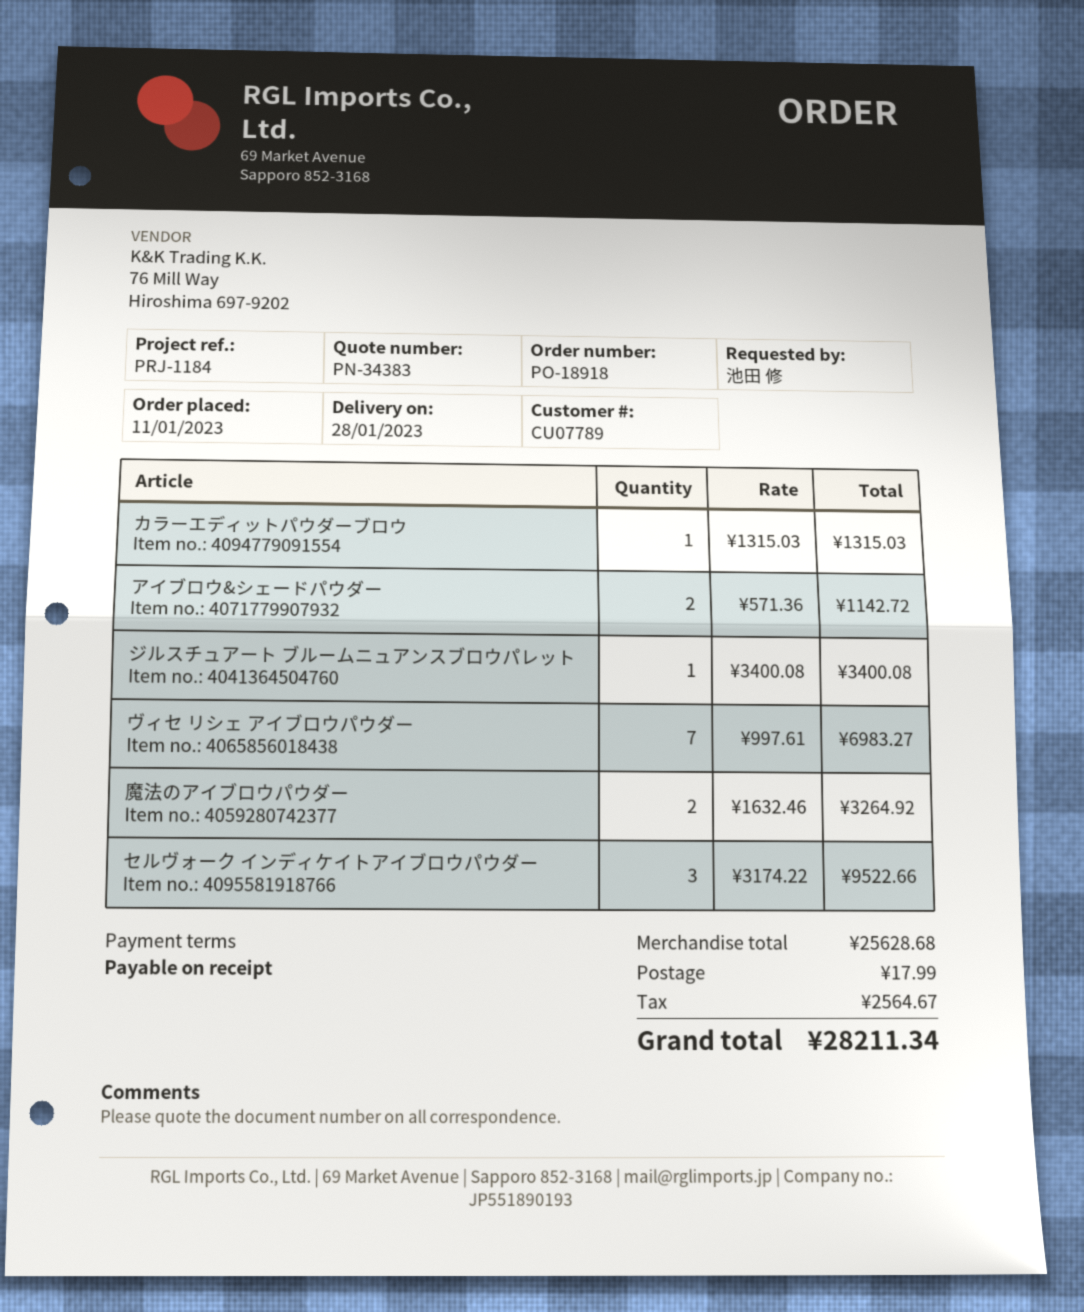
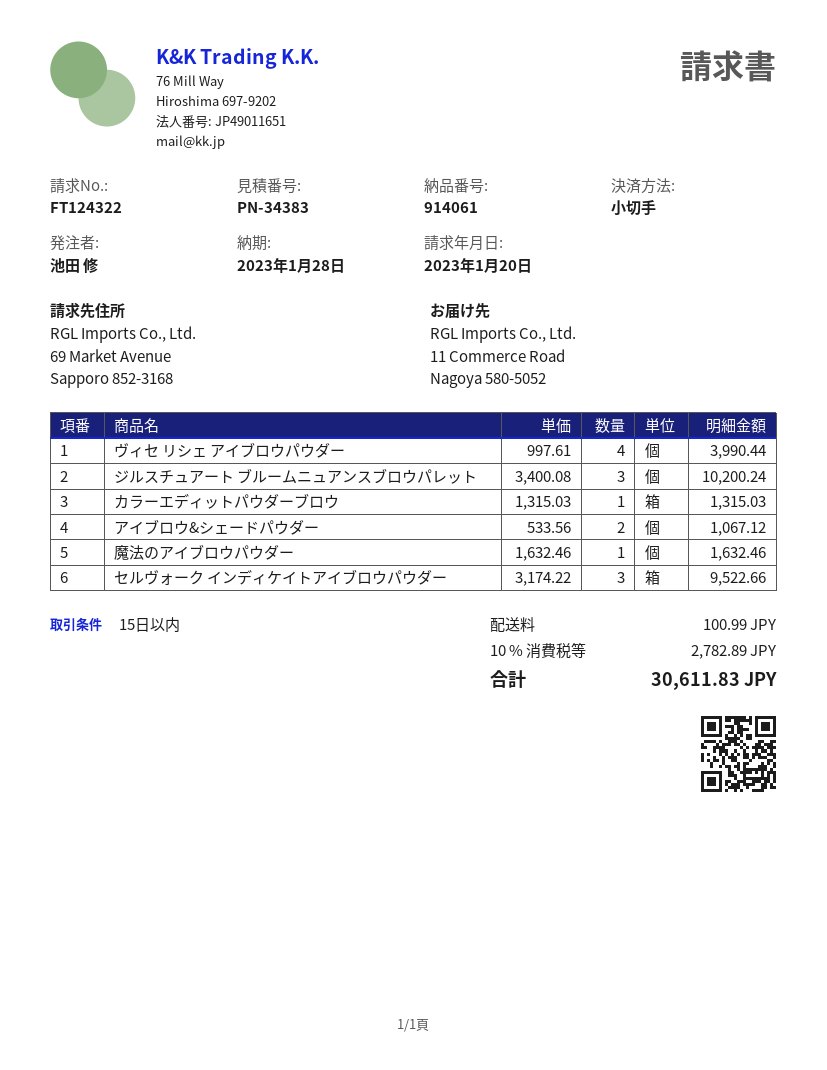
payment terms: on receipt -> 15 days
アイブロウ&シェードパウダー: 2 x 571.36 = 1142.72 -> 2 x 533.56 = 1067.12
ジルスチュアート ブルームニュアンスブロウパレット: 1 x 3400.08 = 3400.08 -> 3 x 3400.08 = 10200.24
ヴィセ リシェ アイブロウパウダー: 7 x 997.61 = 6983.27 -> 4 x 997.61 = 3990.44
魔法のアイブロウパウダー: 2 x 1632.46 = 3264.92 -> 1 x 1632.46 = 1632.46
shipping: 17.99 -> 100.99
tax: 2564.67 -> 2782.89
total: 28211.34 -> 30611.83

